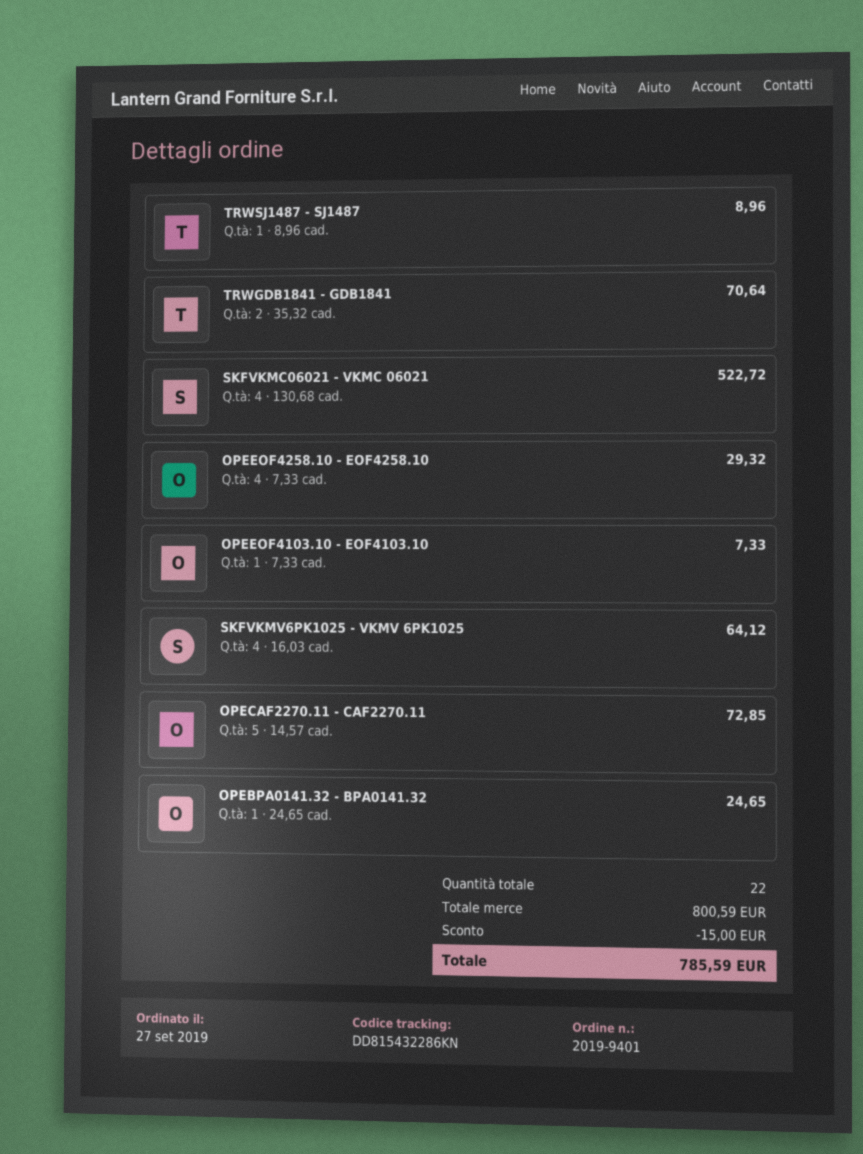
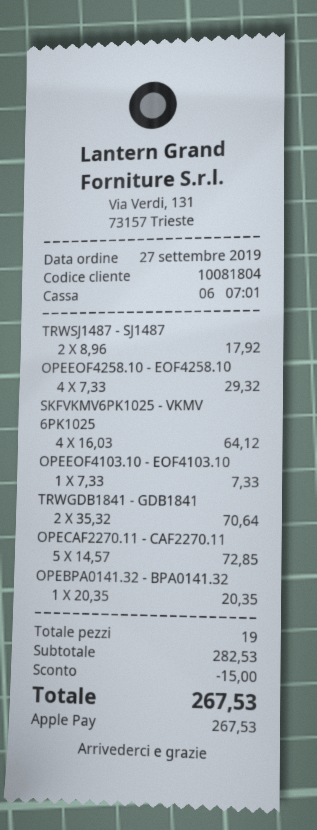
TRWSJ1487 - SJ1487: 1 x 8.96 = 8.96 -> 2 x 8.96 = 17.92
SKFVKMC06021 - VKMC 06021: 4 x 130.68 = 522.72 -> none
OPEBPA0141.32 - BPA0141.32: 1 x 24.65 = 24.65 -> 1 x 20.35 = 20.35
total quantity: 22 -> 19
subtotal: 800.59 -> 282.53
total: 785.59 -> 267.53

